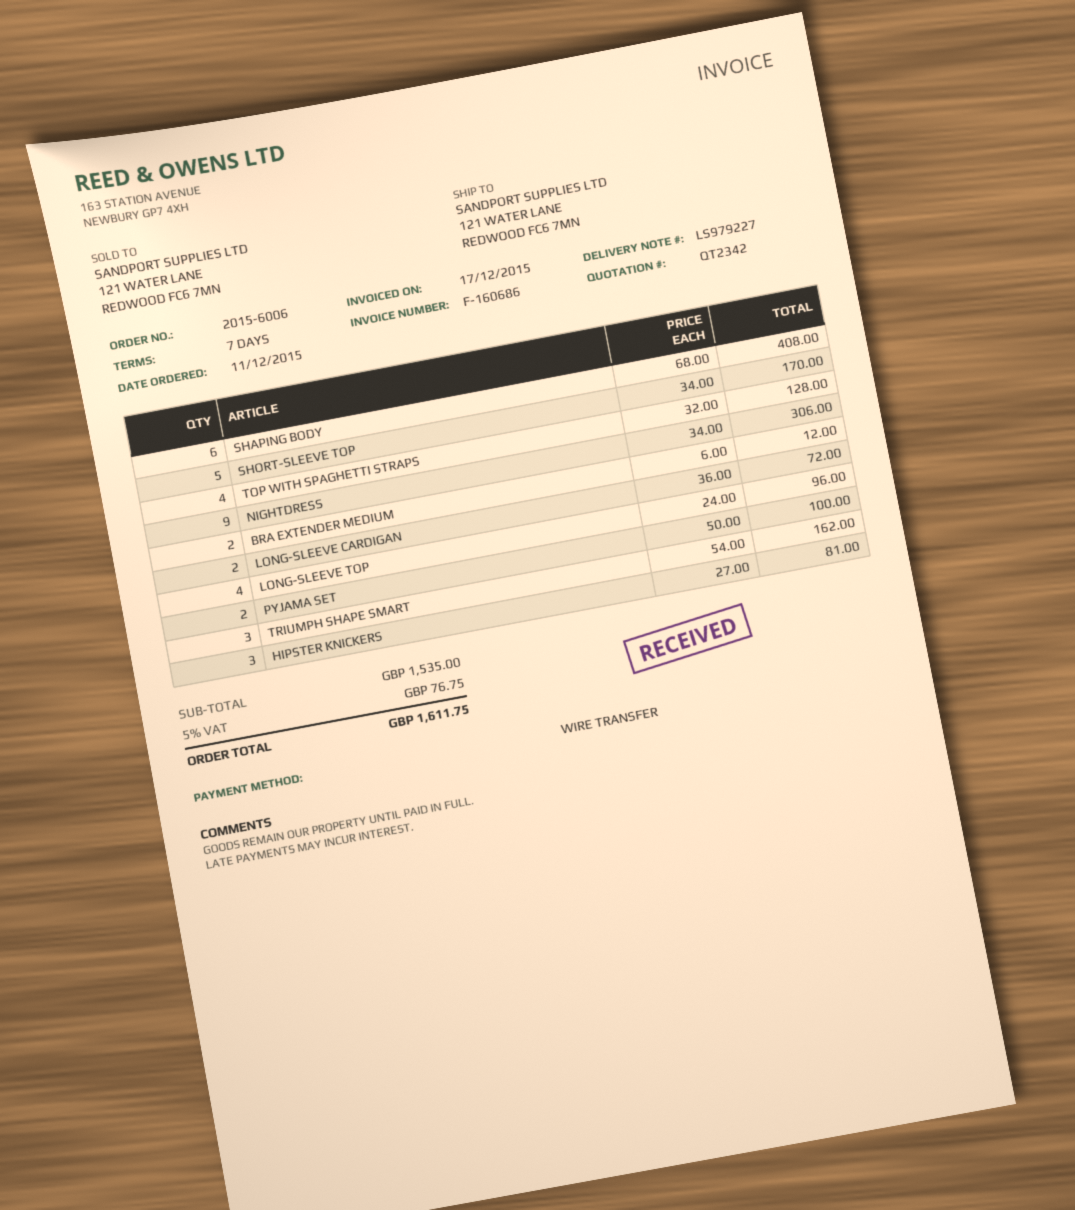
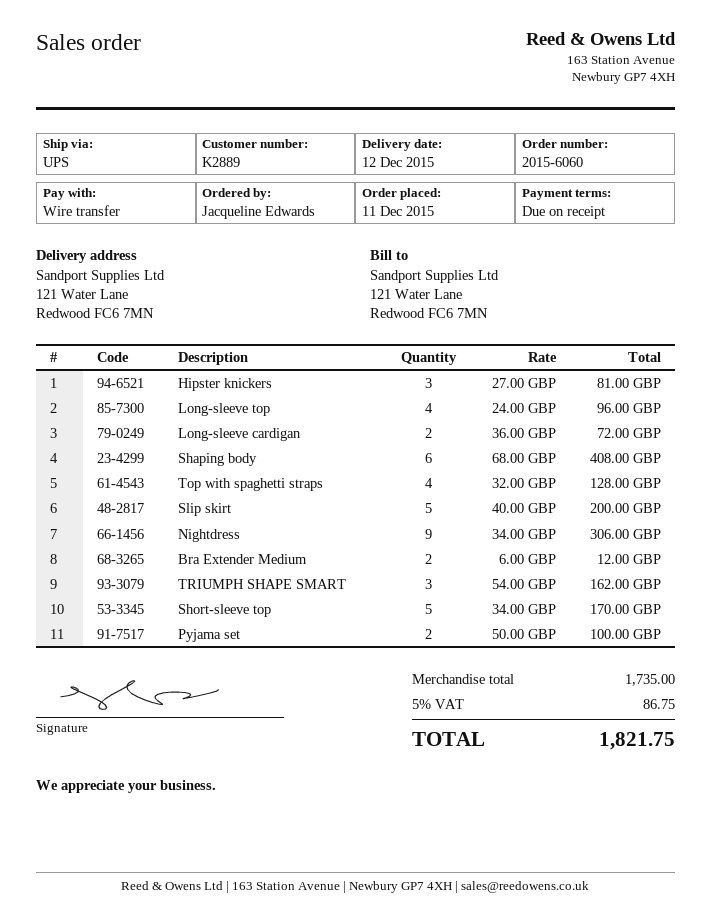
order number: 2015-6006 -> 2015-6060
payment terms: 7 days -> on receipt
Slip skirt: none -> 5 x 40.00 = 200.00
subtotal: 1535.00 -> 1735.00
tax: 5% = 76.75 -> 5% = 86.75
total: 1611.75 -> 1821.75

